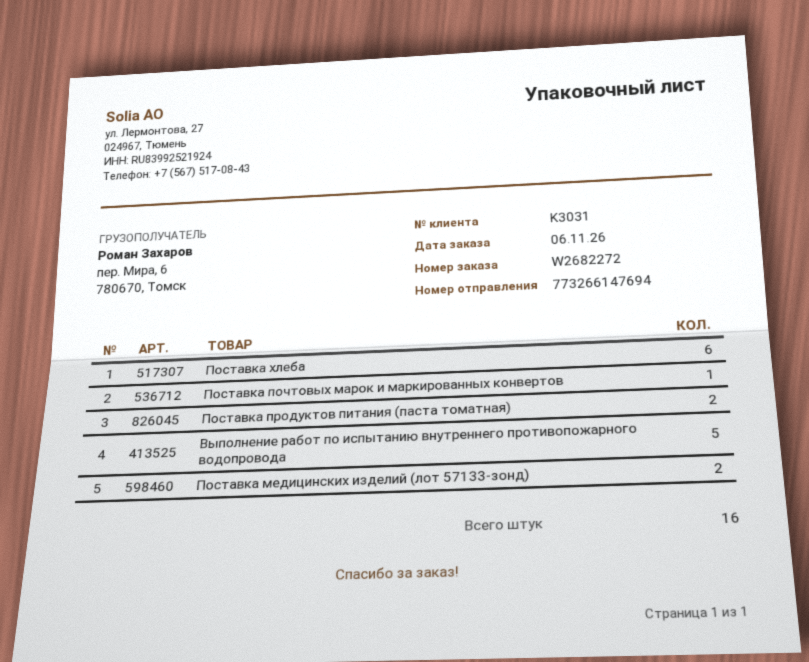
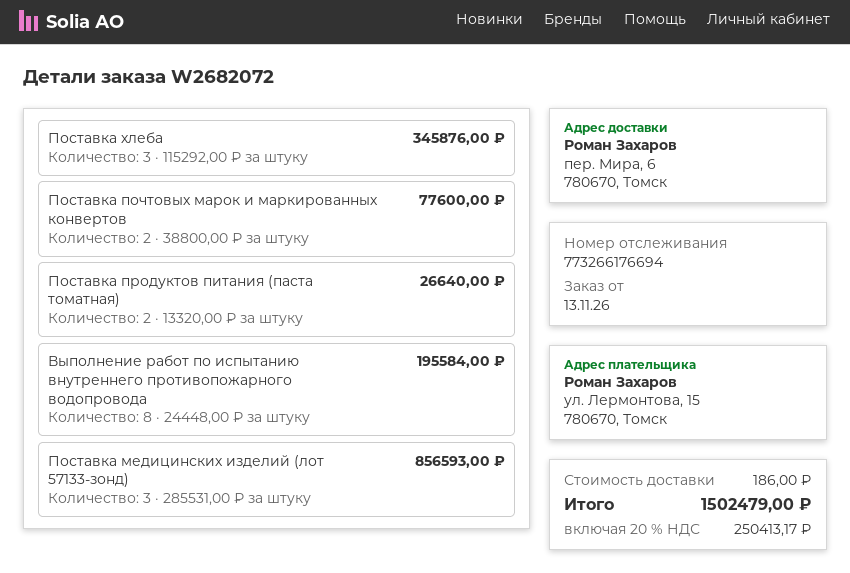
order number: W2682272 -> W2682072
order date: 2026-11-06 -> 2026-11-13
tracking number: 773266147694 -> 773266176694
Поставка хлеба: 6 -> 3
Поставка почтовых марок и маркированных конвертов: 1 -> 2
Выполнение работ по испытанию внутреннего противопожарного водопровода: 5 -> 8
Поставка медицинских изделий (лот 57133-зонд): 2 -> 3

